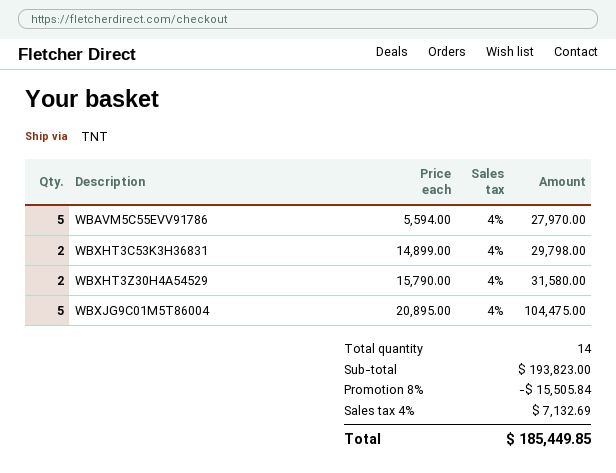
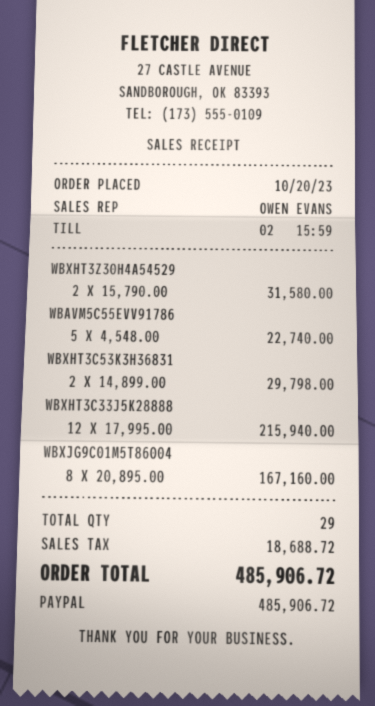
WBAVM5C55EVV91786: 5 x 5594.00 = 27970.00 -> 5 x 4548.00 = 22740.00
WBXJG9C01M5T86004: 5 x 20895.00 = 104475.00 -> 8 x 20895.00 = 167160.00
WBXHT3C33J5K28888: none -> 12 x 17995.00 = 215940.00
total quantity: 14 -> 29
discount: 8% = 15505.84 -> none
tax: 7132.69 -> 18688.72
total: 185449.85 -> 485906.72

